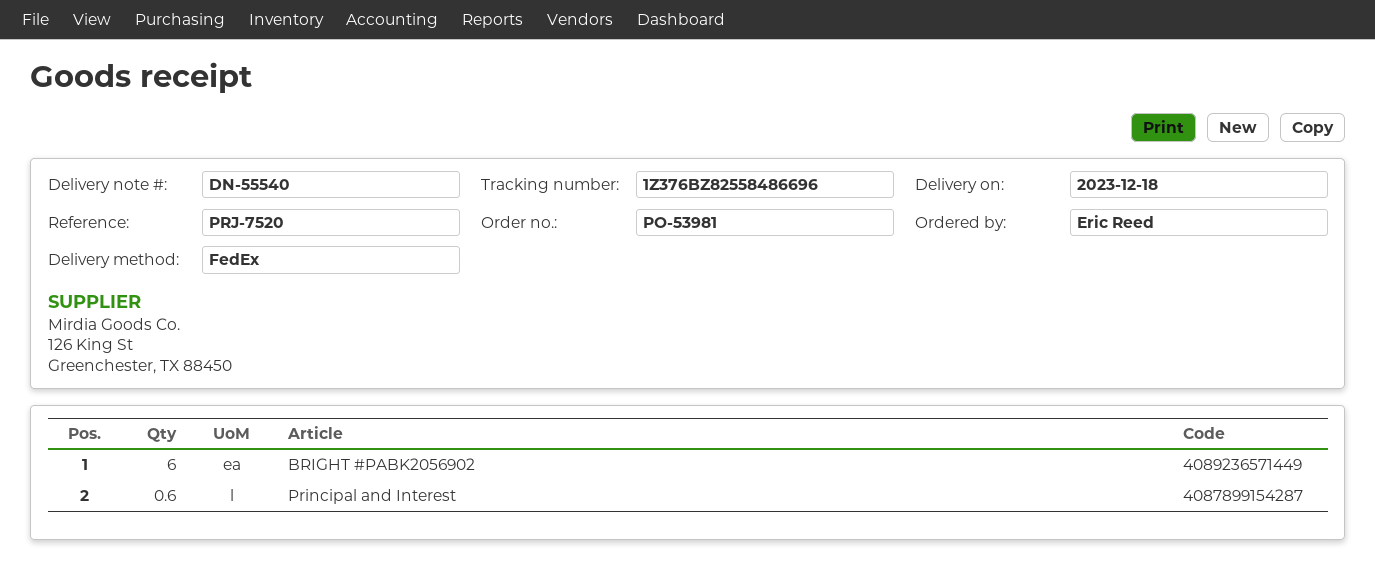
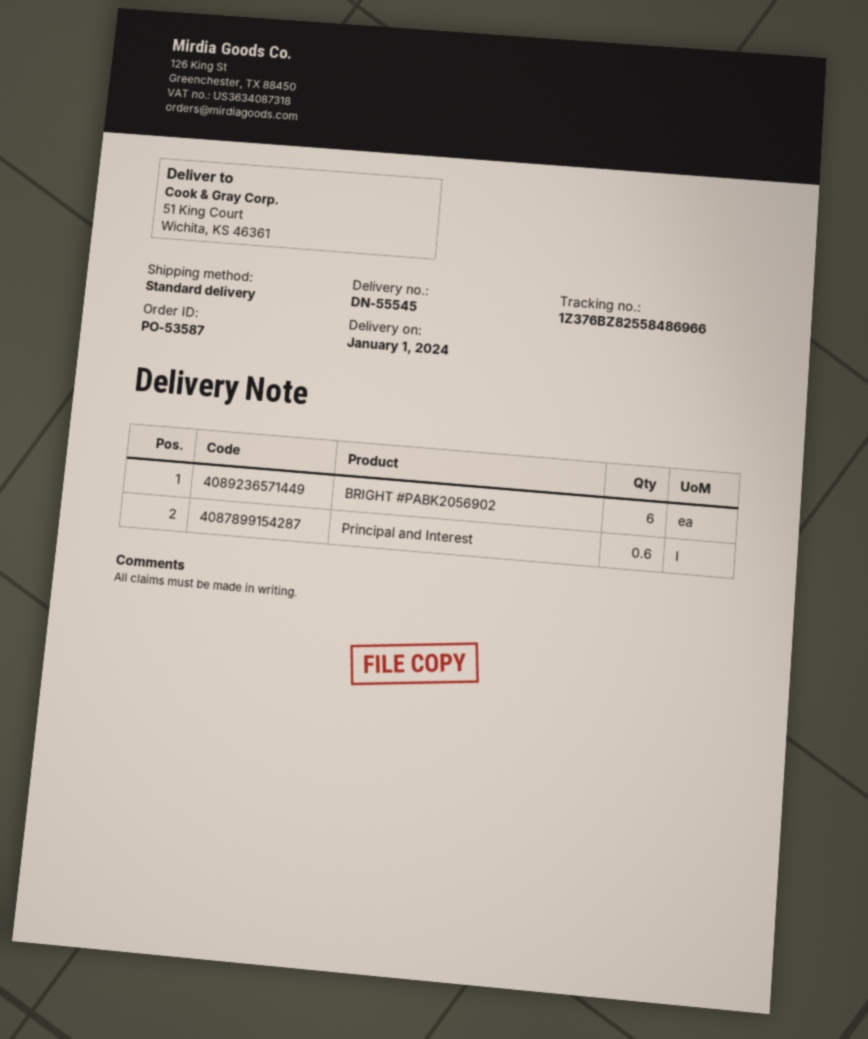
order number: PO-53981 -> PO-53587
delivery note number: DN-55540 -> DN-55545
delivery date: 2023-12-18 -> 2024-01-01
shipping method: FedEx -> standard
tracking number: 1Z376BZ82558486696 -> 1Z376BZ82558486966

